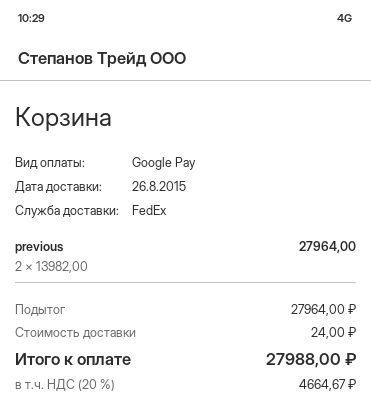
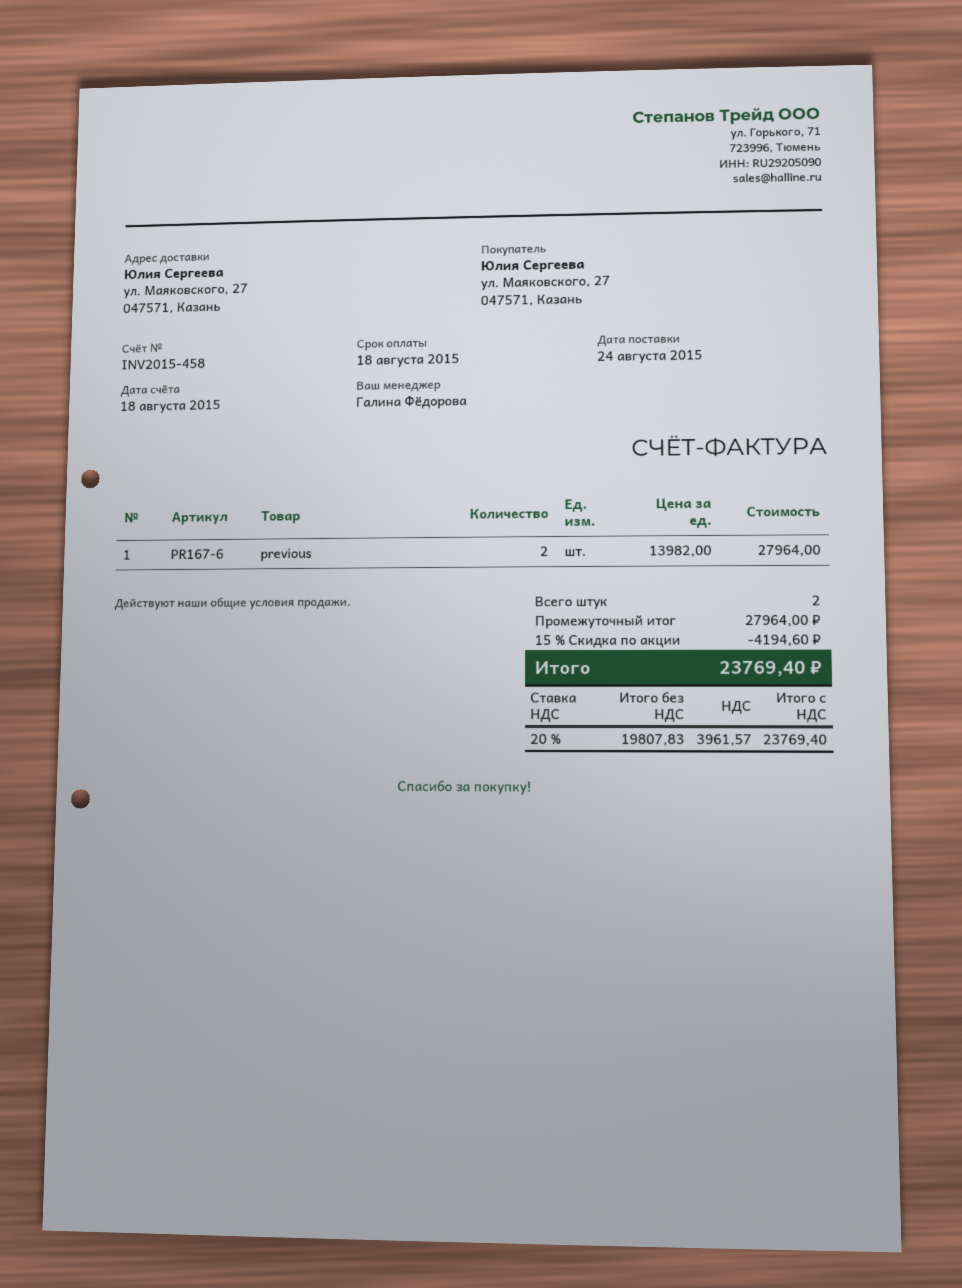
delivery date: 2015-08-26 -> 2015-08-24
discount: none -> 15% = 4194.60
shipping: 24.00 -> none
tax: 20% = 4664.67 -> 20% = 3961.57
total: 27988.00 -> 23769.40

